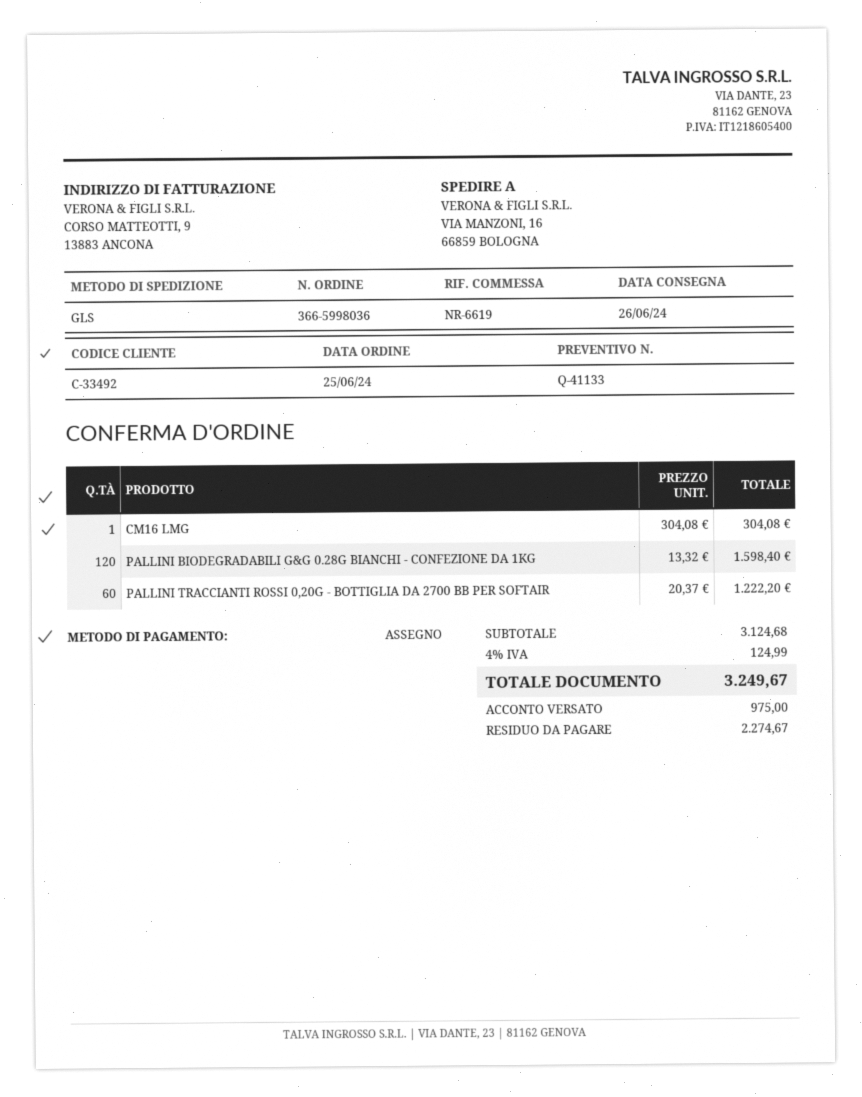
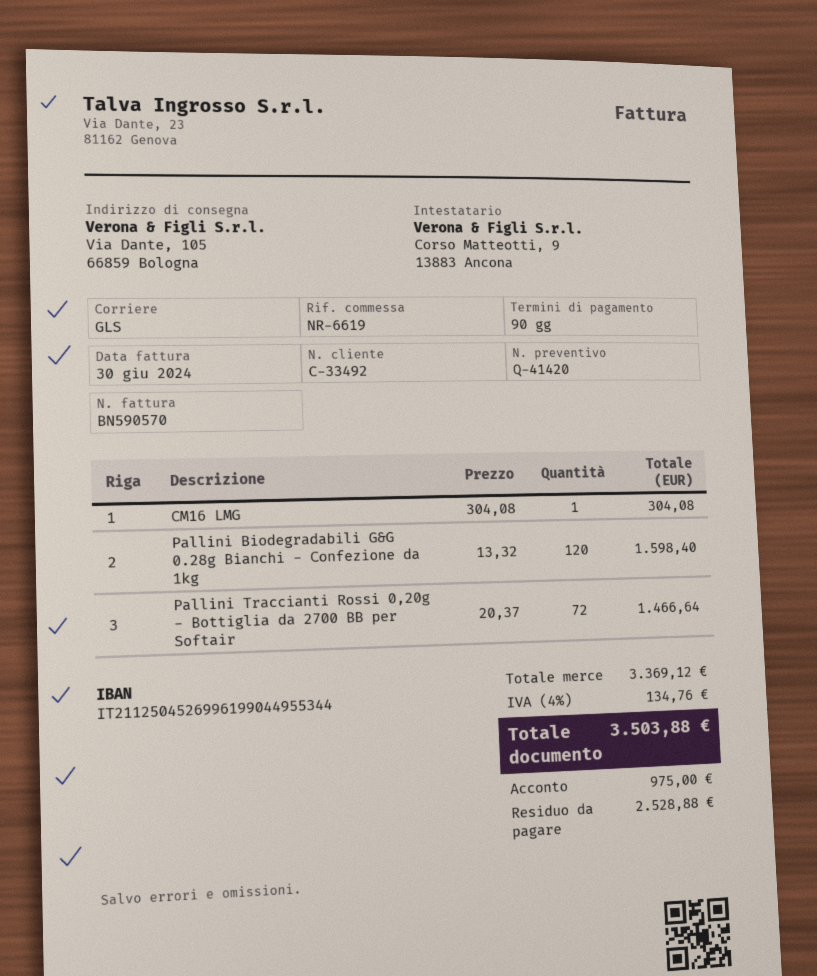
quote number: Q-41133 -> Q-41420
ship to: VIA MANZONI, 16, 66859 BOLOGNA -> Via Dante, 105, 66859 Bologna
PALLINI TRACCIANTI ROSSI 0,20G - BOTTIGLIA DA 2700 BB PER SOFTAIR: 60 x 20.37 = 1222.20 -> 72 x 20.37 = 1466.64
subtotal: 3124.68 -> 3369.12
tax: 4% = 124.99 -> 4% = 134.76
total: 3249.67 -> 3503.88
balance: 2274.67 -> 2528.88

